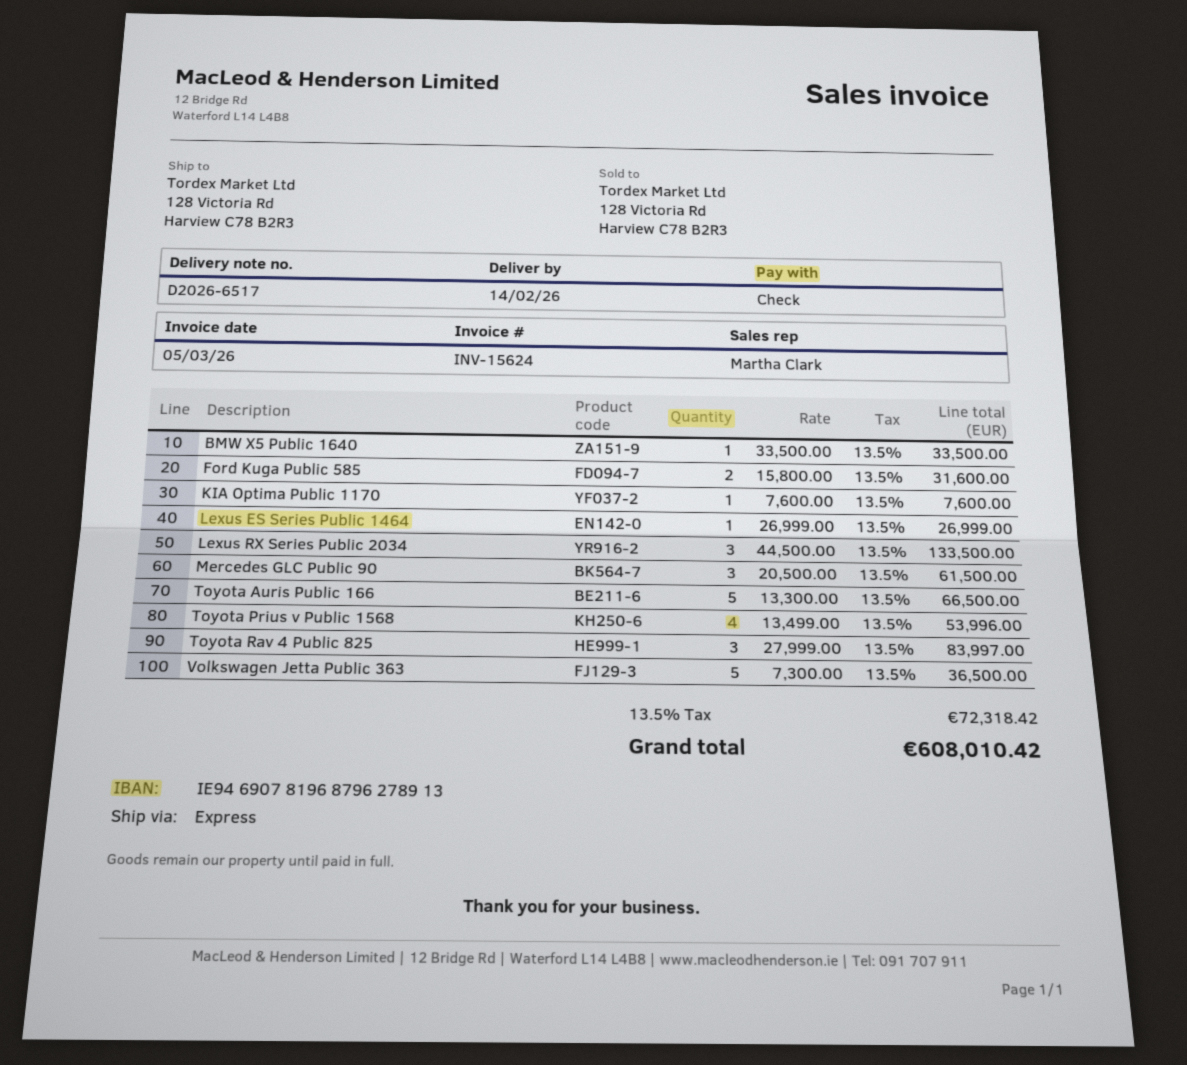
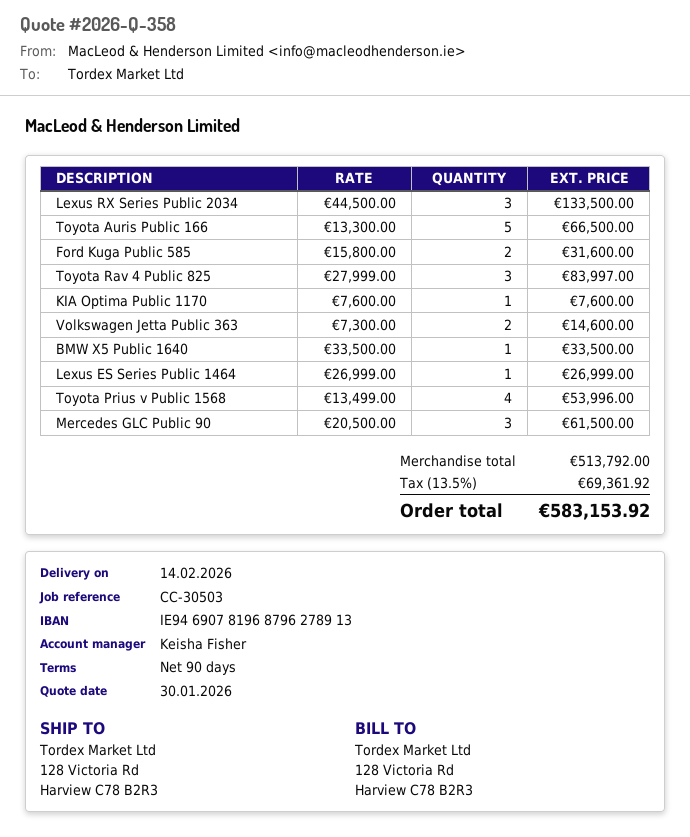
sales rep: Martha Clark -> Keisha Fisher
Volkswagen Jetta Public 363: 5 x 7300.00 = 36500.00 -> 2 x 7300.00 = 14600.00
tax: 13.5% = 72318.42 -> 13.5% = 69361.92
total: 608010.42 -> 583153.92

